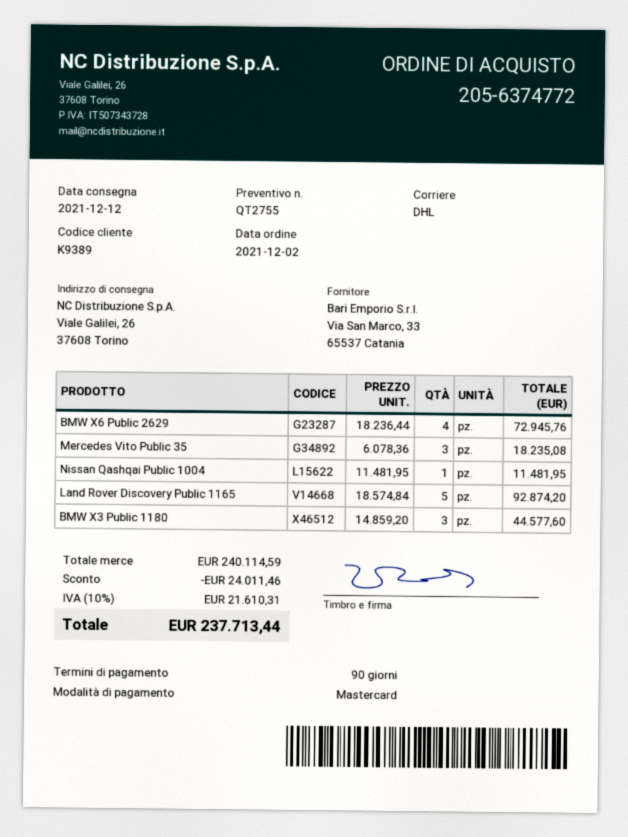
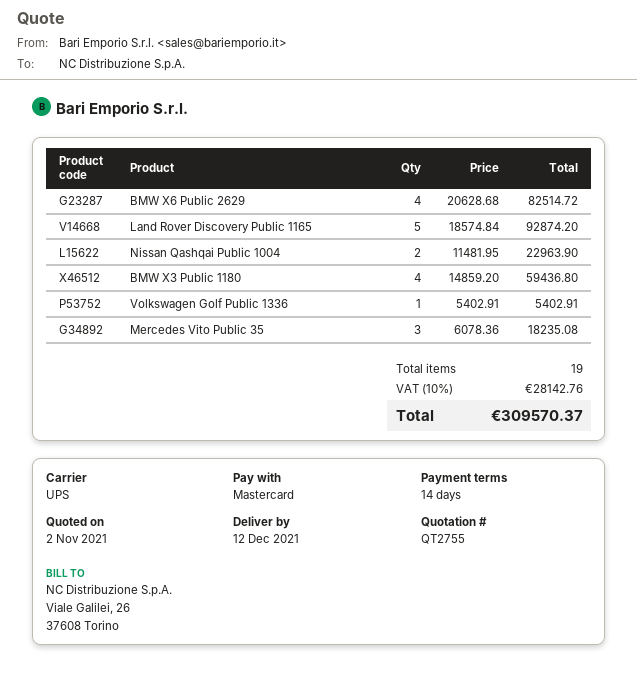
payment terms: 90 days -> 14 days
shipping method: DHL -> UPS
BMW X6 Public 2629: 4 x 18236.44 = 72945.76 -> 4 x 20628.68 = 82514.72
Nissan Qashqai Public 1004: 1 x 11481.95 = 11481.95 -> 2 x 11481.95 = 22963.90
BMW X3 Public 1180: 3 x 14859.20 = 44577.60 -> 4 x 14859.20 = 59436.80
Volkswagen Golf Public 1336: none -> 1 x 5402.91 = 5402.91
discount: 24011.46 -> none
tax: 10% = 21610.31 -> 10% = 28142.76
total: 237713.44 -> 309570.37

